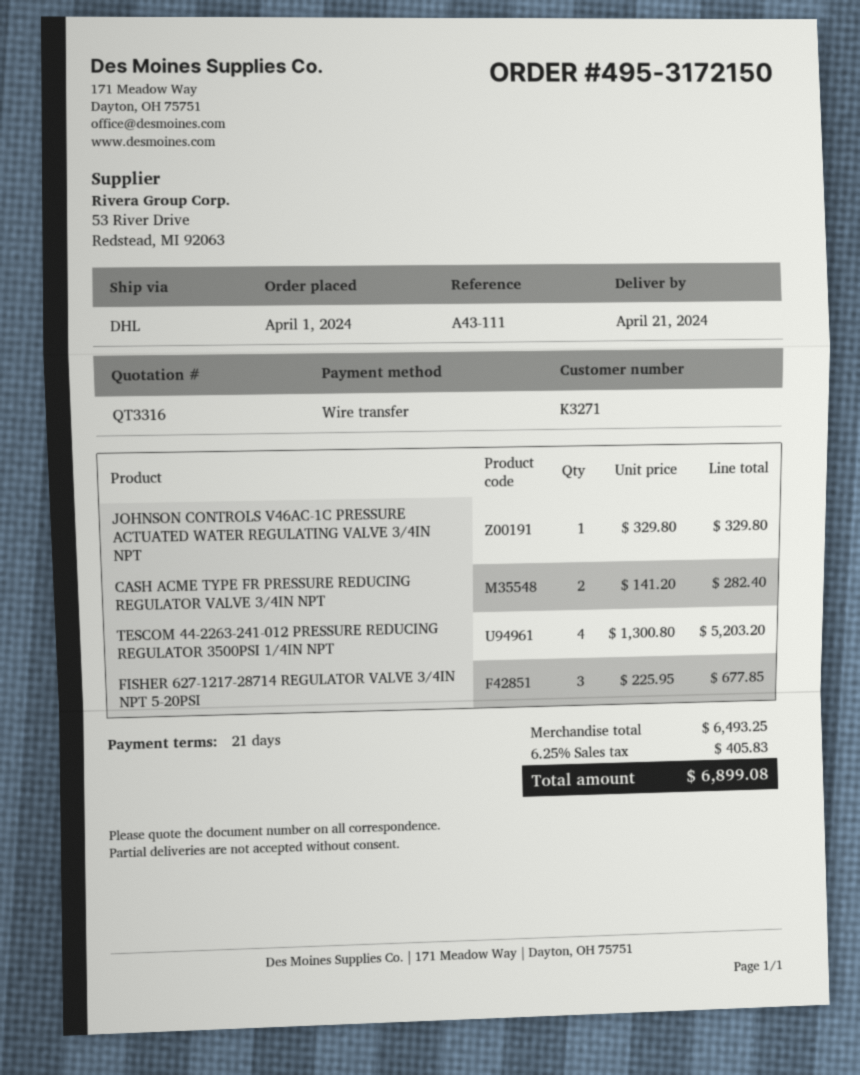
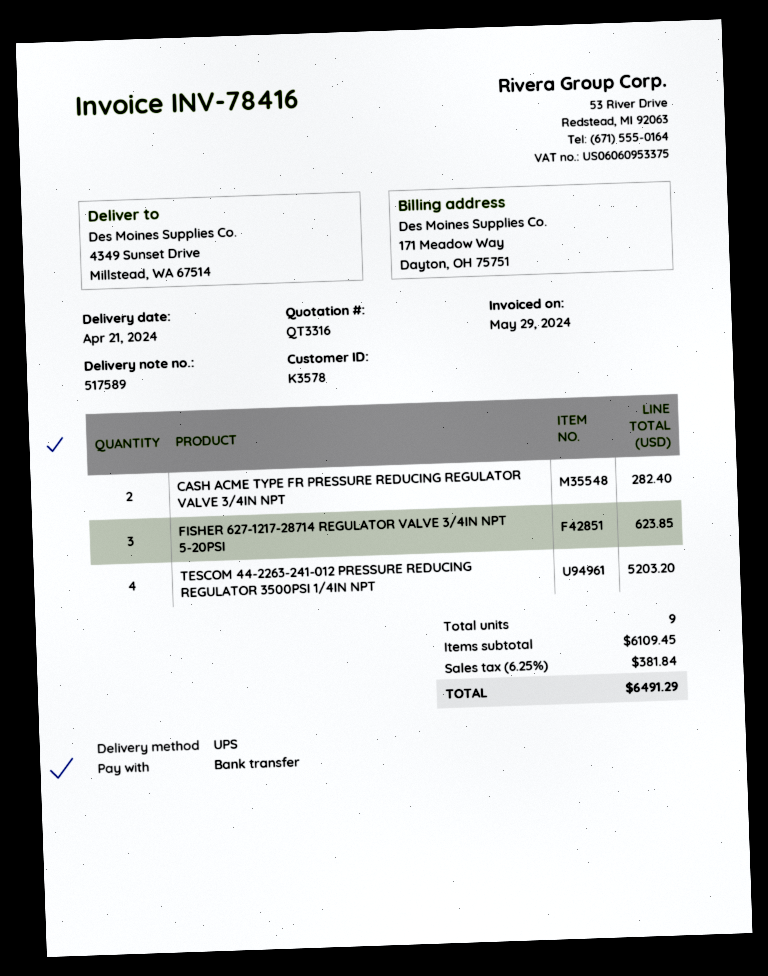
customer number: K3271 -> K3578
shipping method: DHL -> UPS
JOHNSON CONTROLS V46AC-1C PRESSURE ACTUATED WATER REGULATING VALVE 3/4IN NPT: 1 for 329.80 -> none
FISHER 627-1217-28714 REGULATOR VALVE 3/4IN NPT 5-20PSI: 3 for 677.85 -> 3 for 623.85
subtotal: 6493.25 -> 6109.45
tax: 6.25% = 405.83 -> 6.25% = 381.84
total: 6899.08 -> 6491.29

